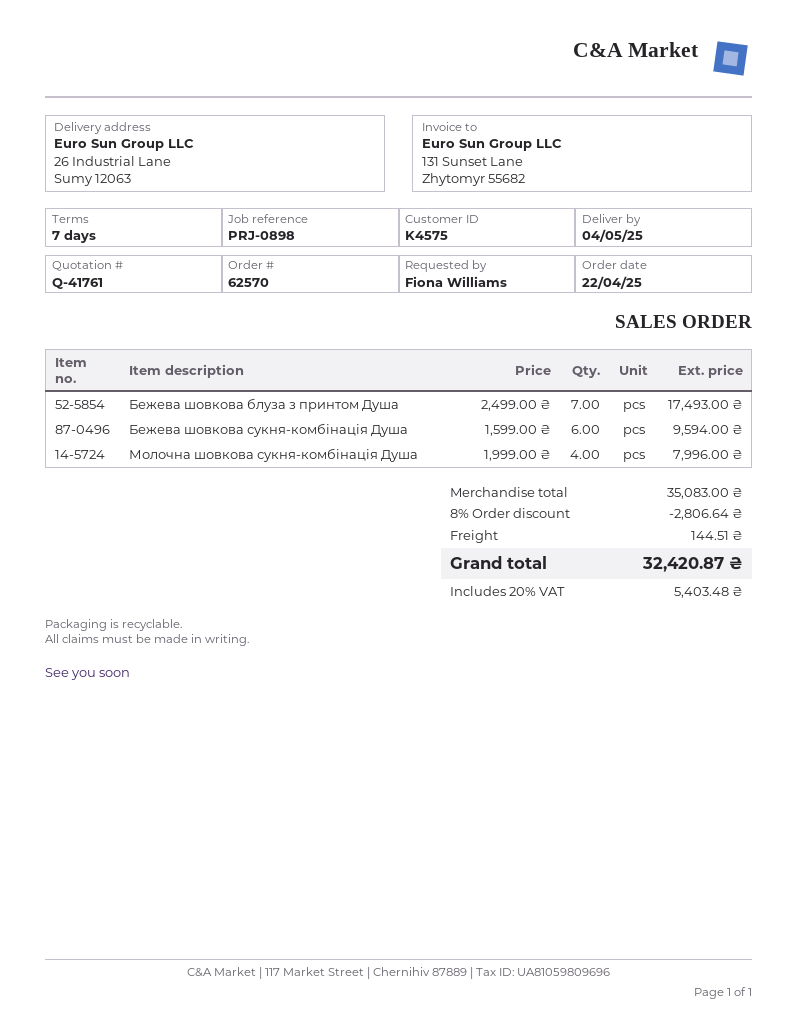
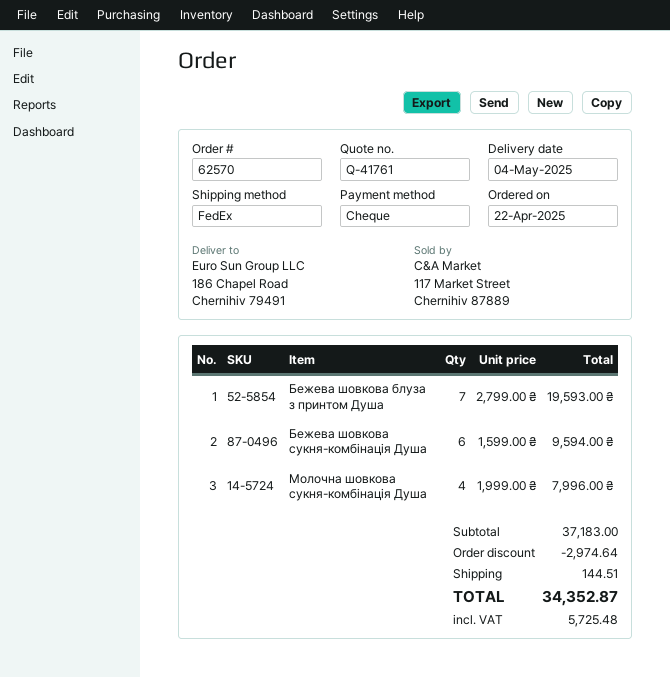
ship to: 26 Industrial Lane, Sumy 12063 -> 186 Chapel Road, Chernihiv 79491
Бежева шовкова блуза з принтом Душа: 7 x 2499.00 = 17493.00 -> 7 x 2799.00 = 19593.00
subtotal: 35083.00 -> 37183.00
discount: 2806.64 -> 2974.64
tax: 5403.48 -> 5725.48
total: 32420.87 -> 34352.87

